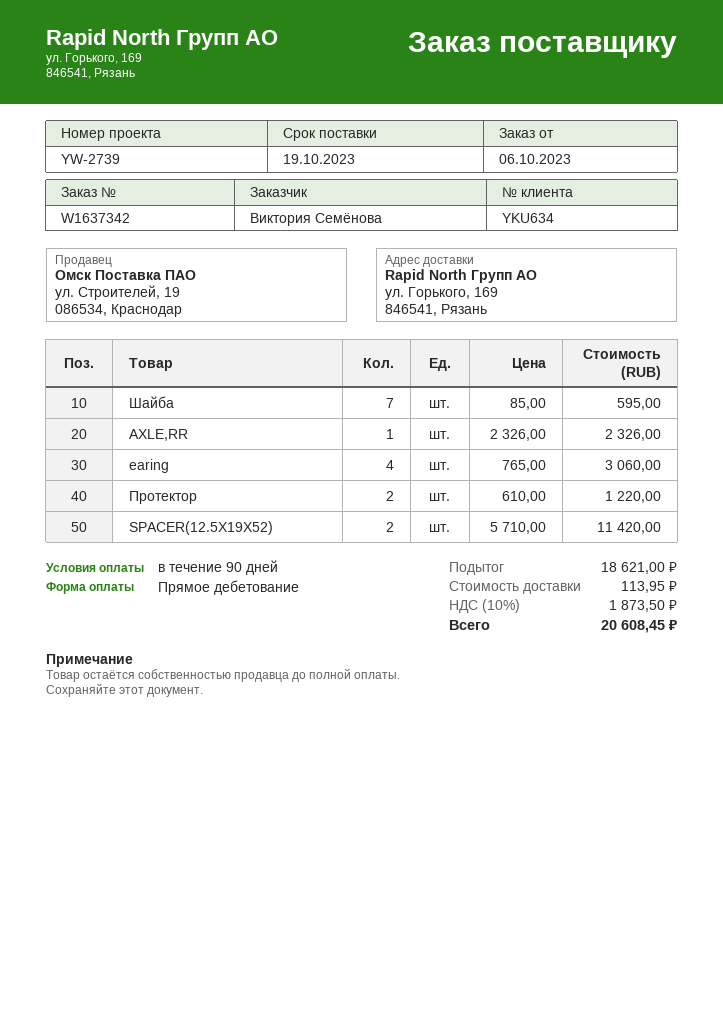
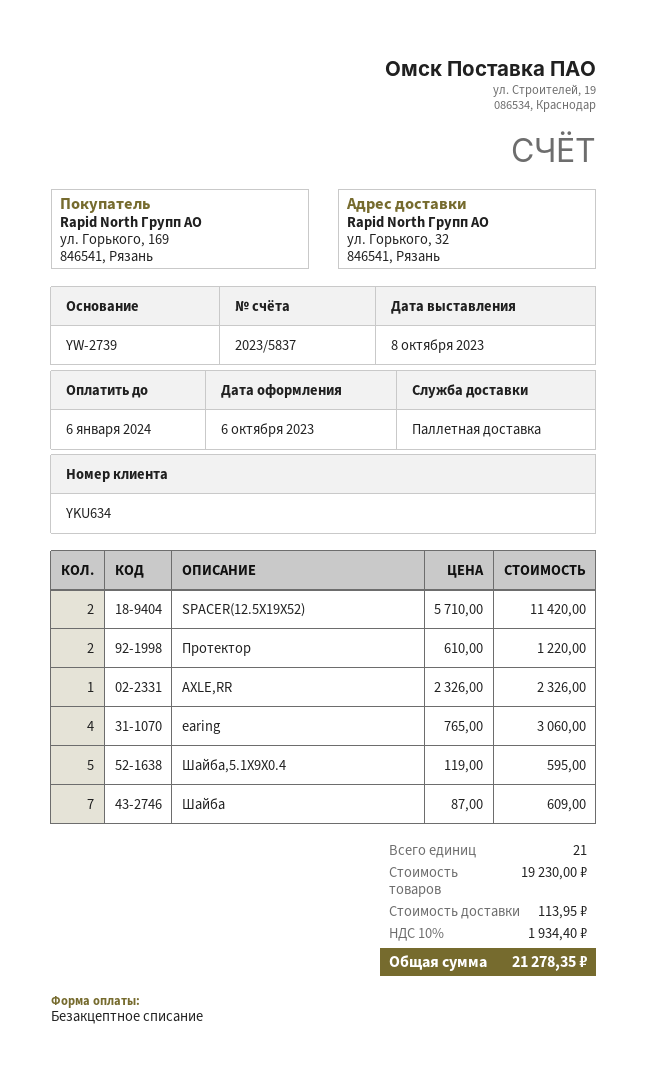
ship to: ул. Горького, 169, 846541, Рязань -> ул. Горького, 32, 846541, Рязань
Шайба: 7 x 85.00 = 595.00 -> 7 x 87.00 = 609.00
Шайба,5.1X9X0.4: none -> 5 x 119.00 = 595.00
subtotal: 18621.00 -> 19230.00
tax: 10% = 1873.50 -> 10% = 1934.40
total: 20608.45 -> 21278.35

